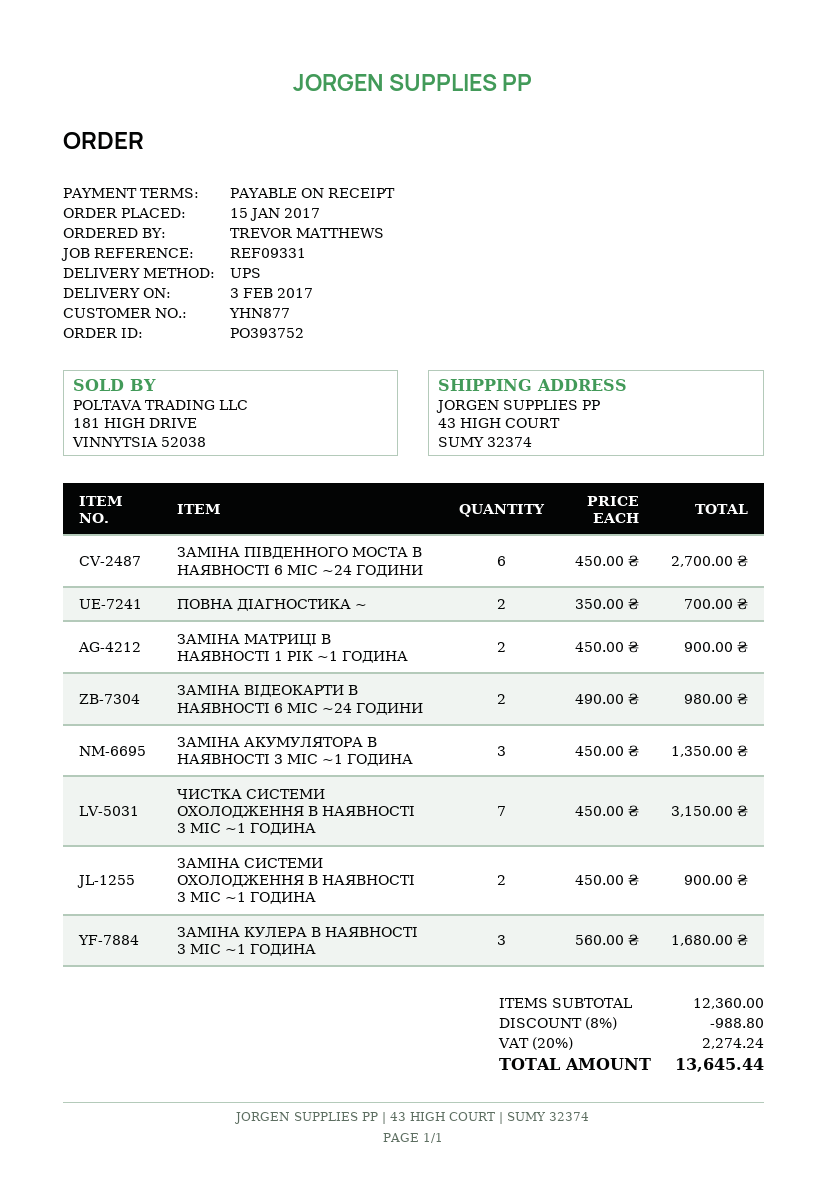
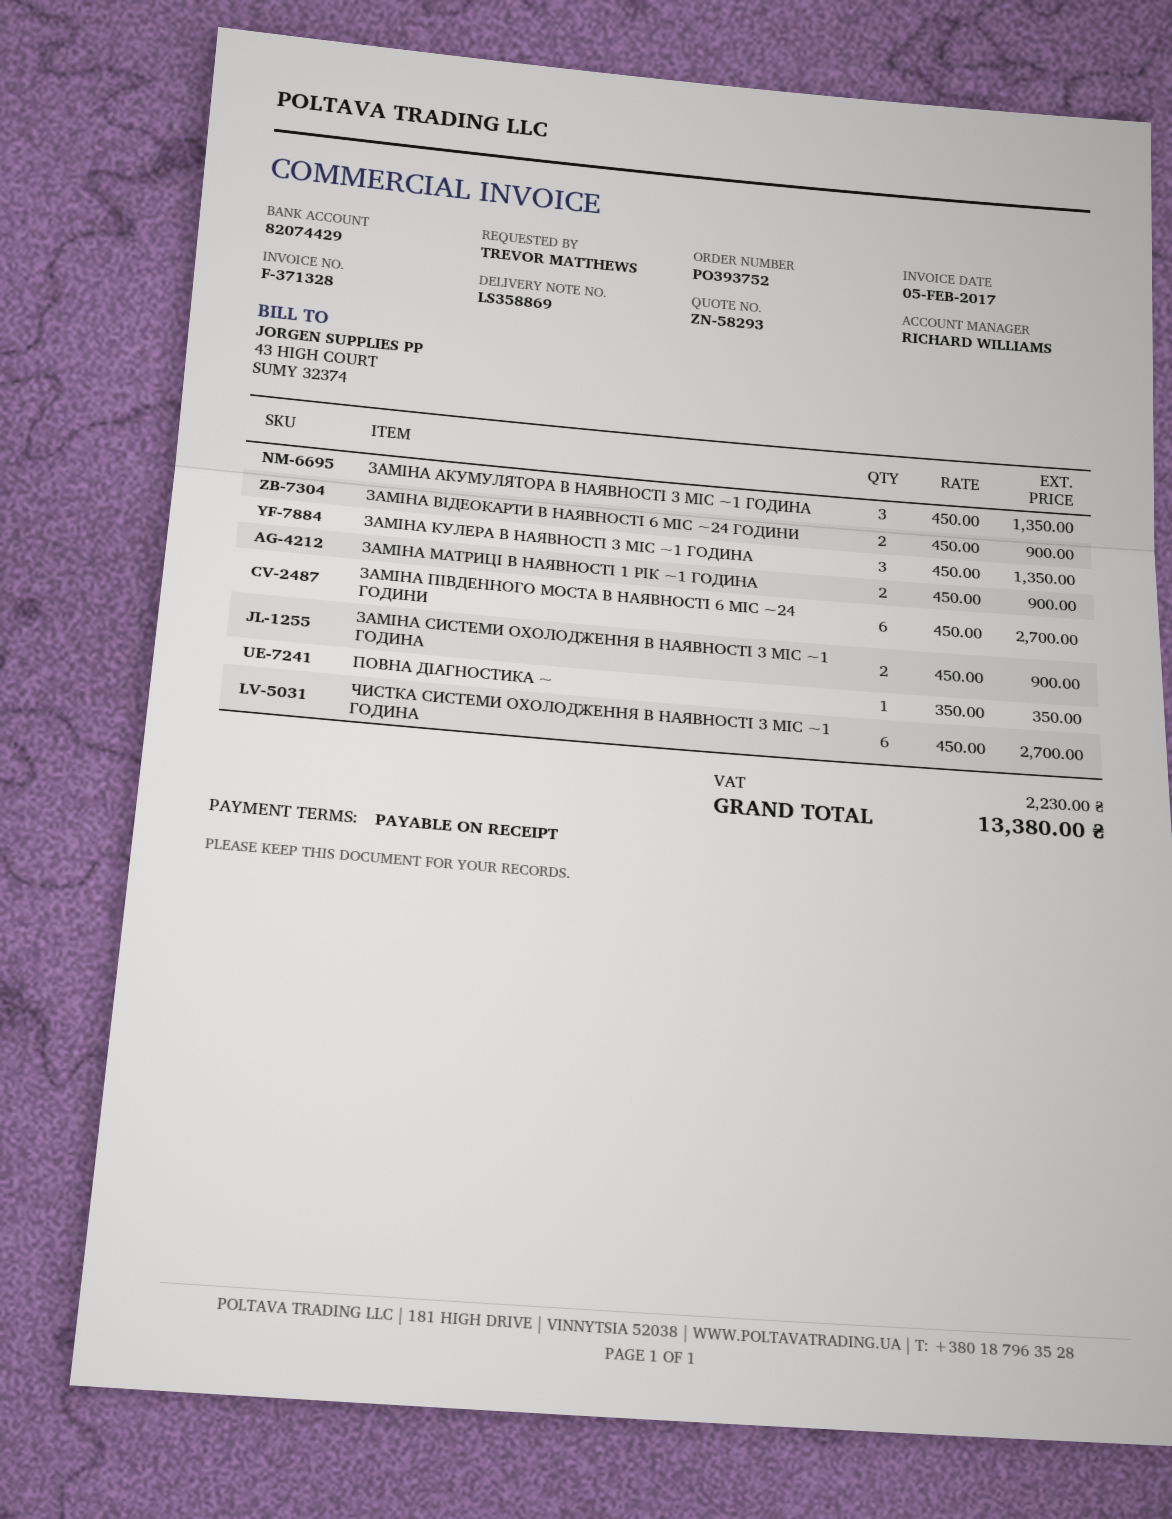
ПОВНА ДІАГНОСТИКА ~: 2 x 350.00 = 700.00 -> 1 x 350.00 = 350.00
ЗАМІНА ВІДЕОКАРТИ В НАЯВНОСТІ 6 МІС ~24 ГОДИНИ: 2 x 490.00 = 980.00 -> 2 x 450.00 = 900.00
ЧИСТКА СИСТЕМИ ОХОЛОДЖЕННЯ В НАЯВНОСТІ 3 МІС ~1 ГОДИНА: 7 x 450.00 = 3150.00 -> 6 x 450.00 = 2700.00
ЗАМІНА КУЛЕРА В НАЯВНОСТІ 3 МІС ~1 ГОДИНА: 3 x 560.00 = 1680.00 -> 3 x 450.00 = 1350.00
discount: 8% = 988.80 -> none
tax: 2274.24 -> 2230.00
total: 13645.44 -> 13380.00

